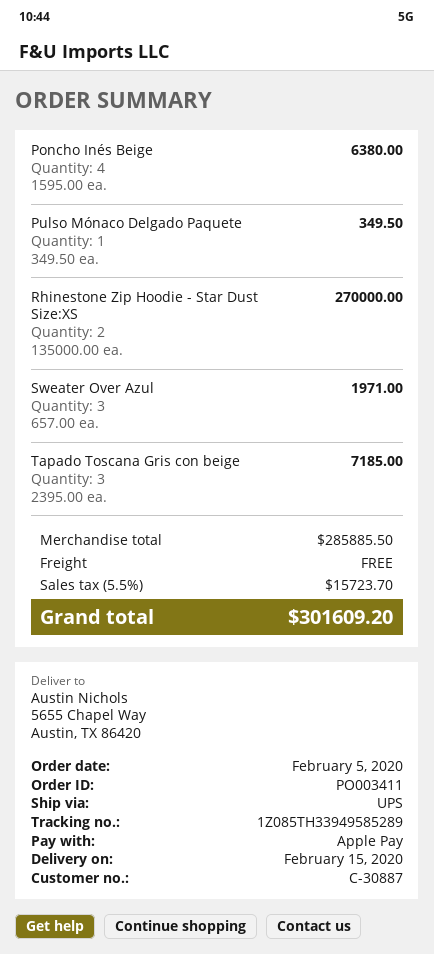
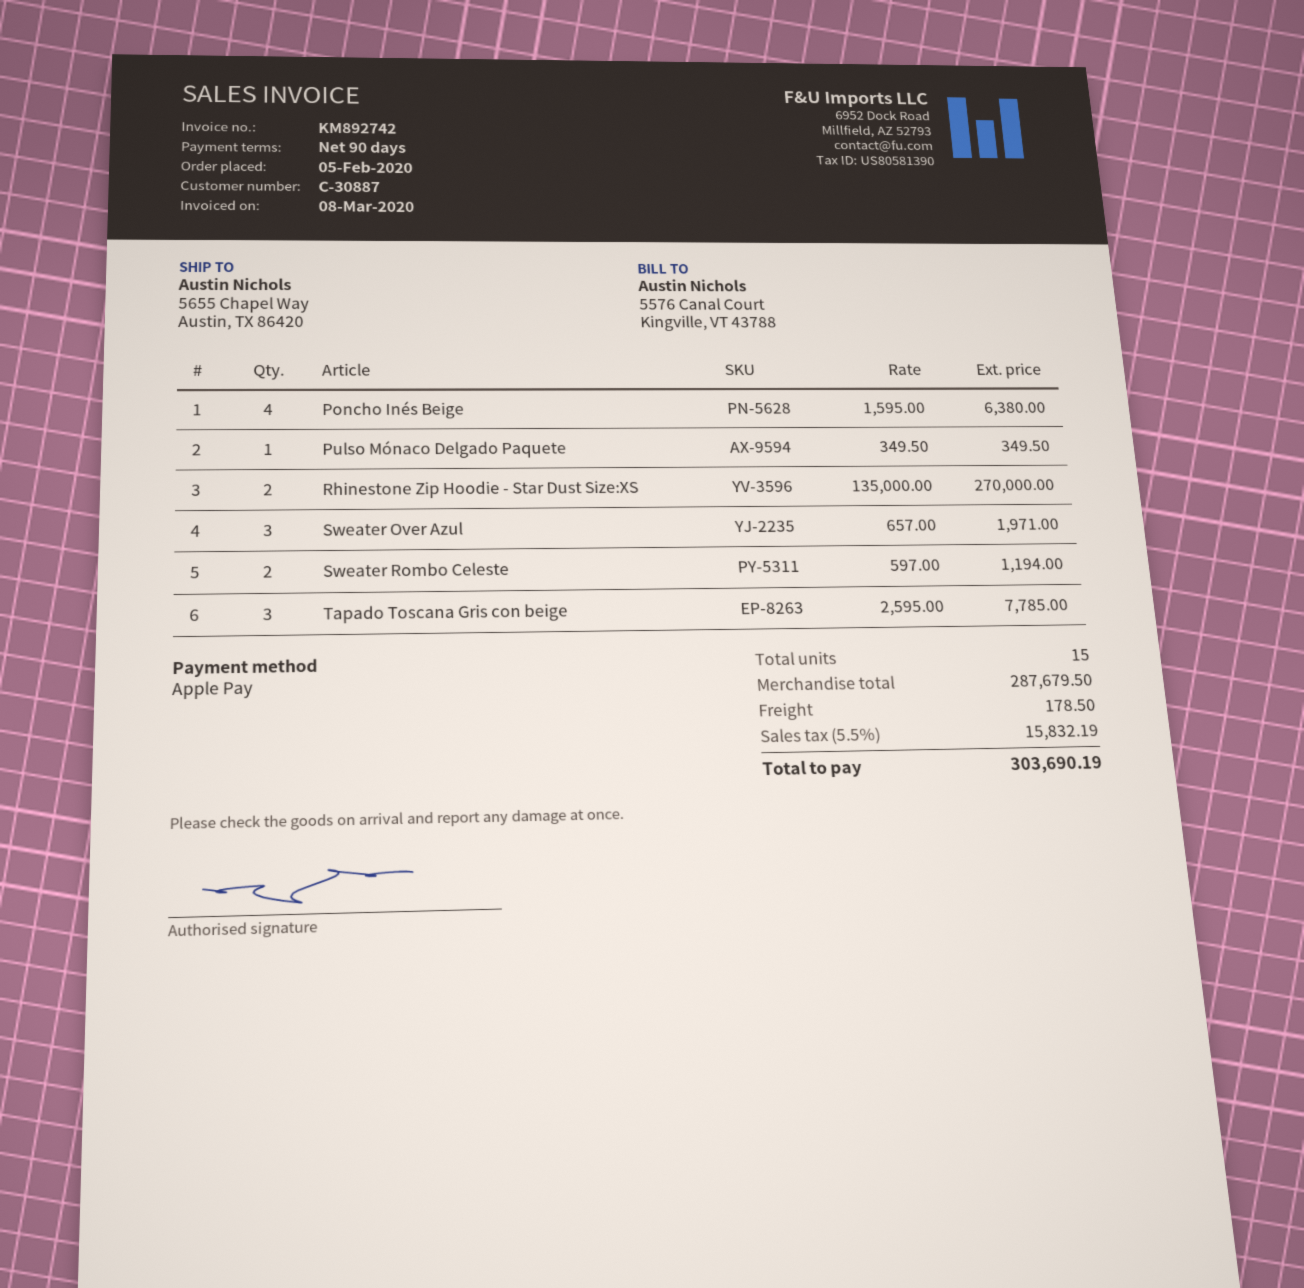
Tapado Toscana Gris con beige: 3 x 2395.00 = 7185.00 -> 3 x 2595.00 = 7785.00
Sweater Rombo Celeste: none -> 2 x 597.00 = 1194.00
subtotal: 285885.50 -> 287679.50
shipping: 0.00 -> 178.50
tax: 5.5% = 15723.70 -> 5.5% = 15832.19
total: 301609.20 -> 303690.19

